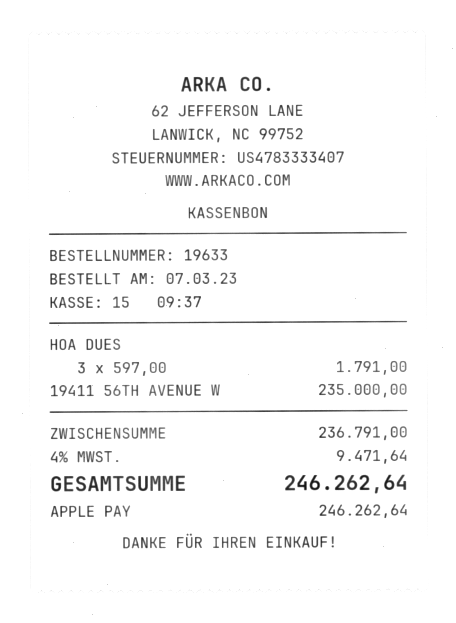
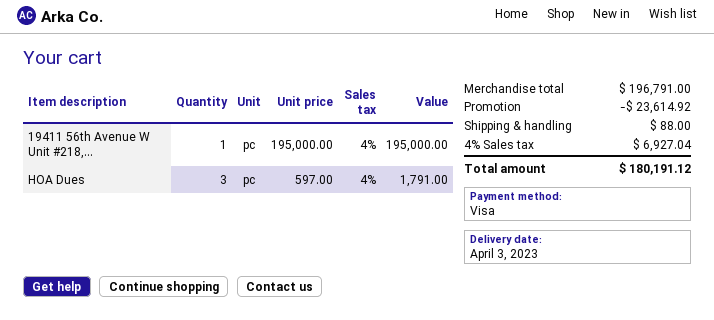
payment method: Apple Pay -> Visa
19411 56TH AVENUE W: 1 x 235000.00 = 235000.00 -> 1 x 195000.00 = 195000.00
subtotal: 236791.00 -> 196791.00
discount: none -> 23614.92
shipping: none -> 88.00
tax: 4% = 9471.64 -> 4% = 6927.04
total: 246262.64 -> 180191.12

